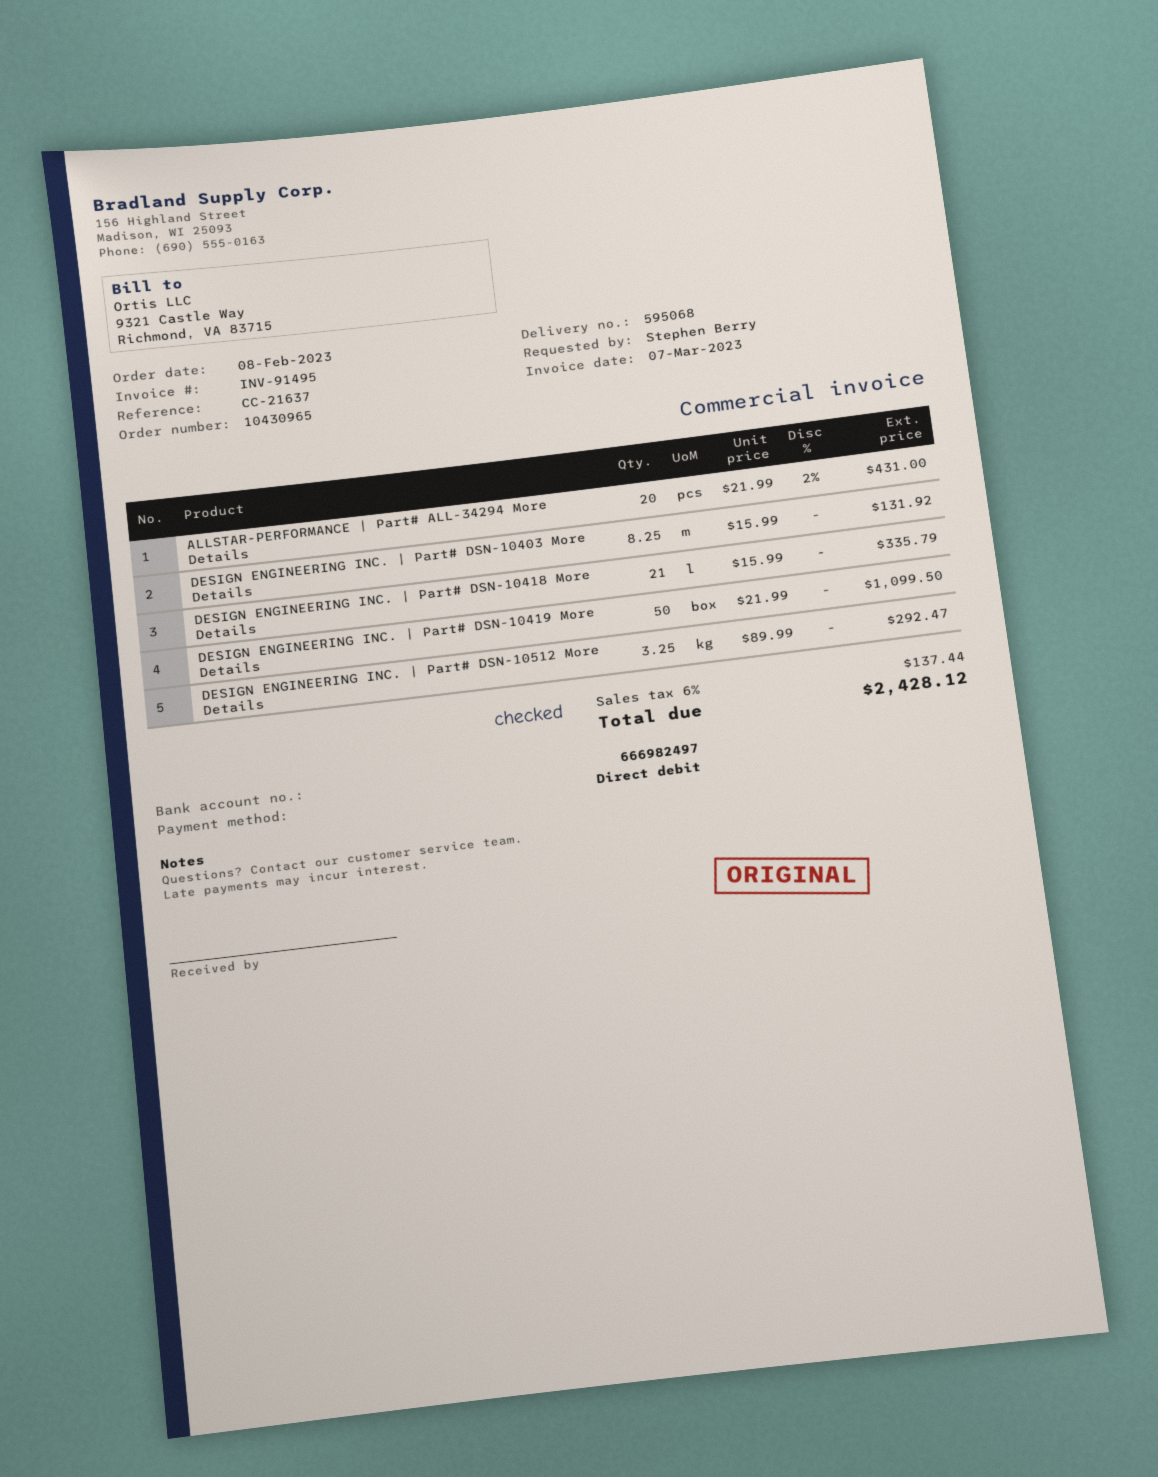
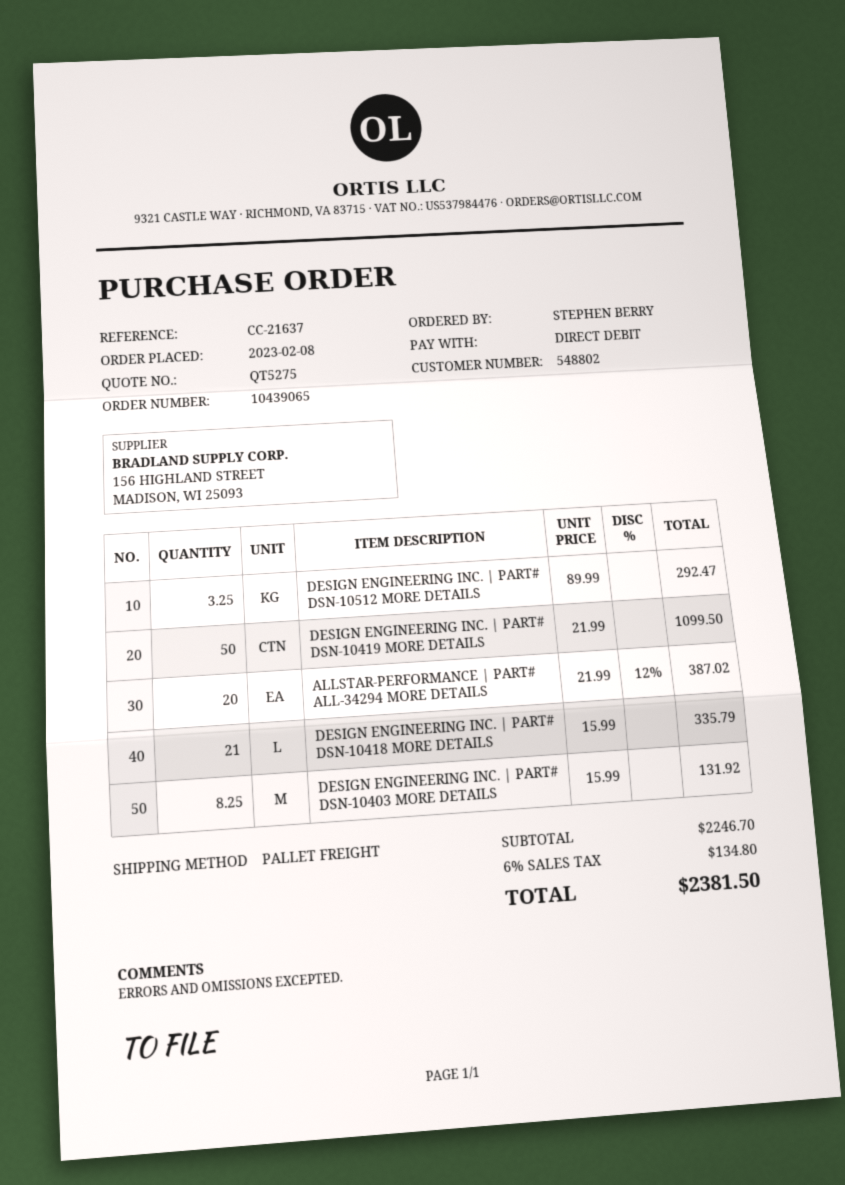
order number: 10430965 -> 10439065
ALLSTAR-PERFORMANCE | Part# ALL-34294 More Details: 20 x 21.99 - 2% = 431.00 -> 20 x 21.99 - 12% = 387.02
tax: 6% = 137.44 -> 6% = 134.80
total: 2428.12 -> 2381.50

